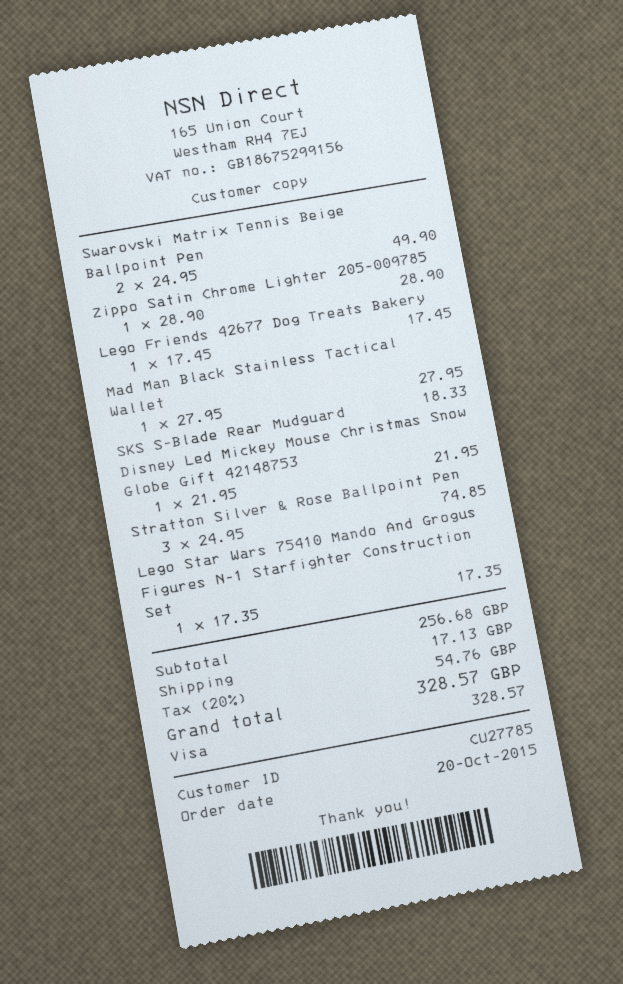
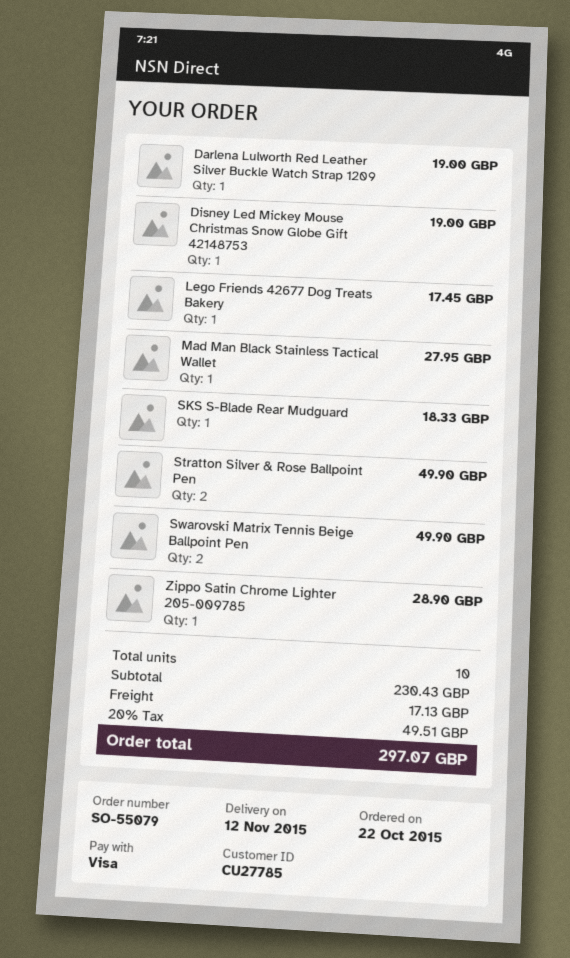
order date: 2015-10-20 -> 2015-10-22
Disney Led Mickey Mouse Christmas Snow Globe Gift 42148753: 1 for 21.95 -> 1 for 19.00
Stratton Silver & Rose Ballpoint Pen: 3 for 74.85 -> 2 for 49.90
Lego Star Wars 75410 Mando And Grogus Figures N-1 Starfighter Construction Set: 1 for 17.35 -> none
Darlena Lulworth Red Leather Silver Buckle Watch Strap 1209: none -> 1 for 19.00
subtotal: 256.68 -> 230.43
tax: 20% = 54.76 -> 20% = 49.51
total: 328.57 -> 297.07

